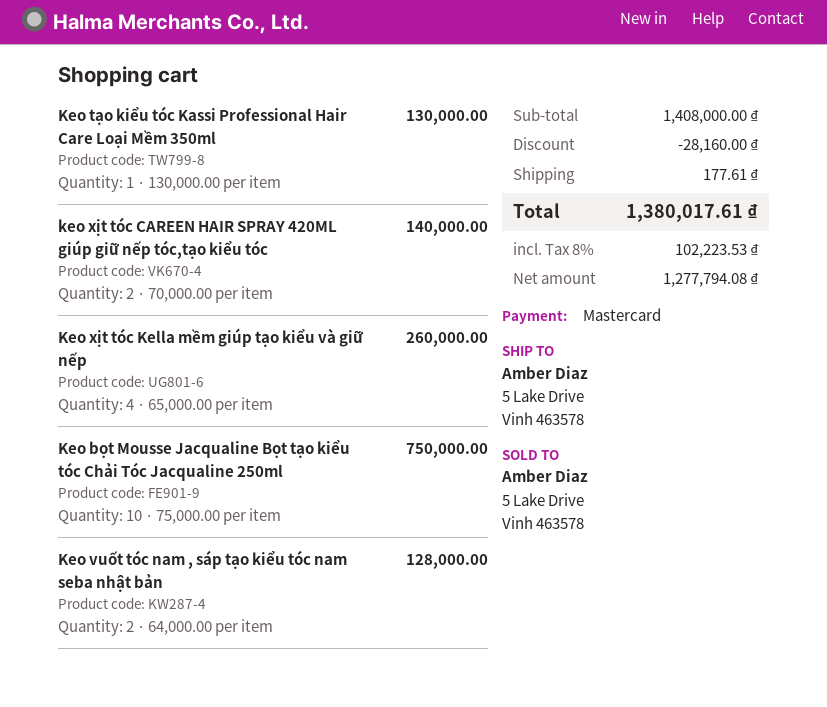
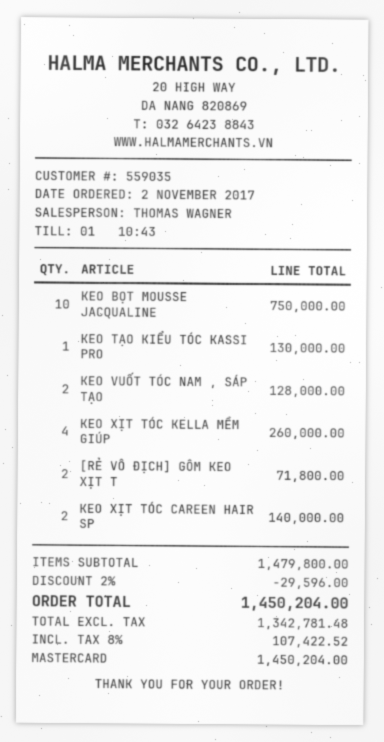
[RẺ VÔ ĐỊCH] GÔM KEO XỊT T: none -> 2 for 71800.00
subtotal: 1408000.00 -> 1479800.00
discount: 28160.00 -> 29596.00
shipping: 177.61 -> none
net: 1277794.08 -> 1342781.48
tax: 8% = 102223.53 -> 8% = 107422.52
total: 1380017.61 -> 1450204.00

